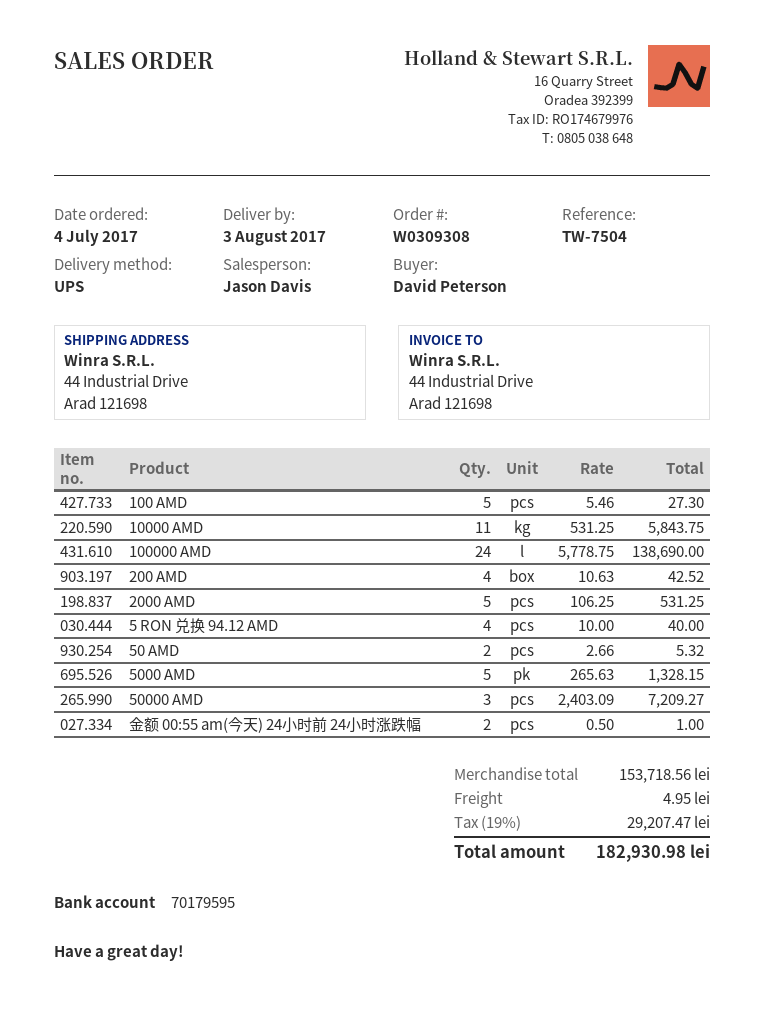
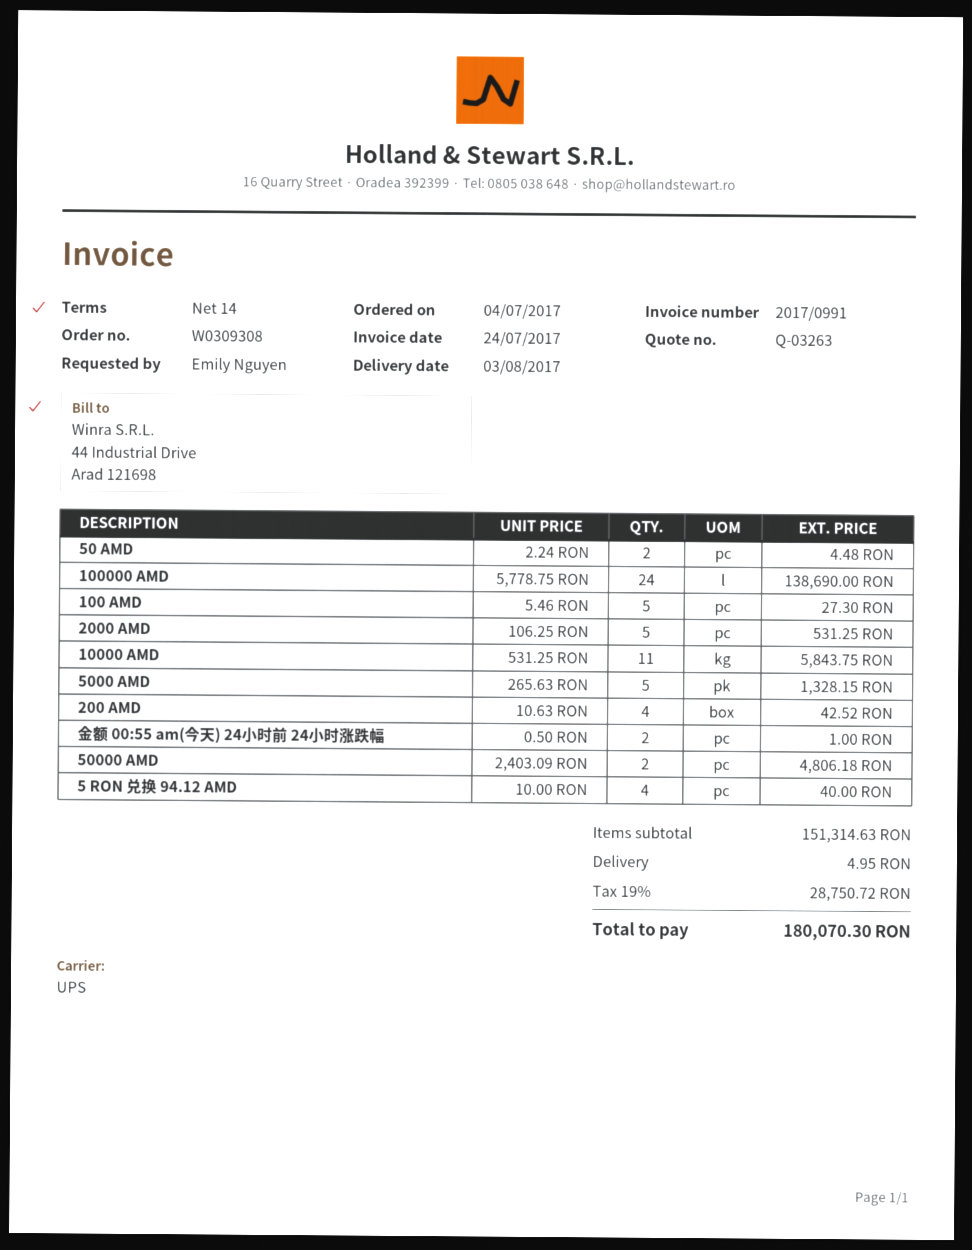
ordered by: David Peterson -> Emily Nguyen
50 AMD: 2 x 2.66 = 5.32 -> 2 x 2.24 = 4.48
50000 AMD: 3 x 2403.09 = 7209.27 -> 2 x 2403.09 = 4806.18
subtotal: 153718.56 -> 151314.63
tax: 19% = 29207.47 -> 19% = 28750.72
total: 182930.98 -> 180070.30

